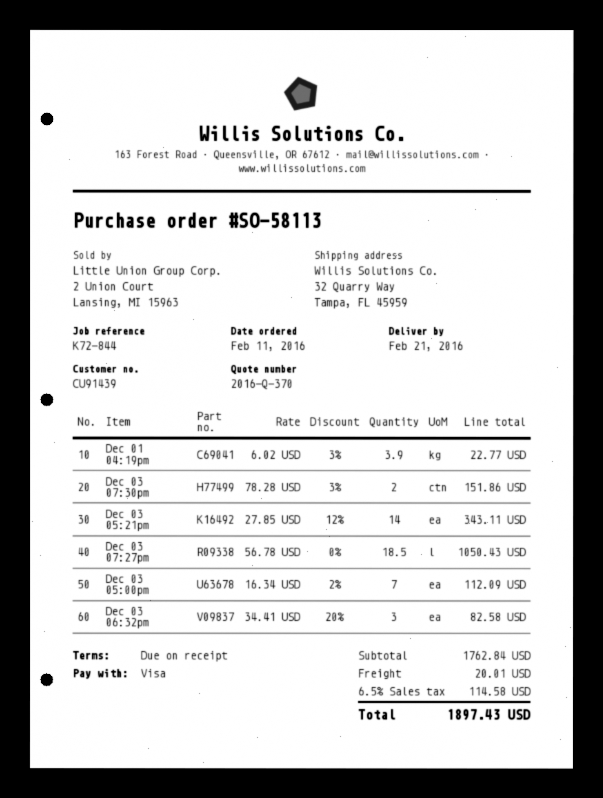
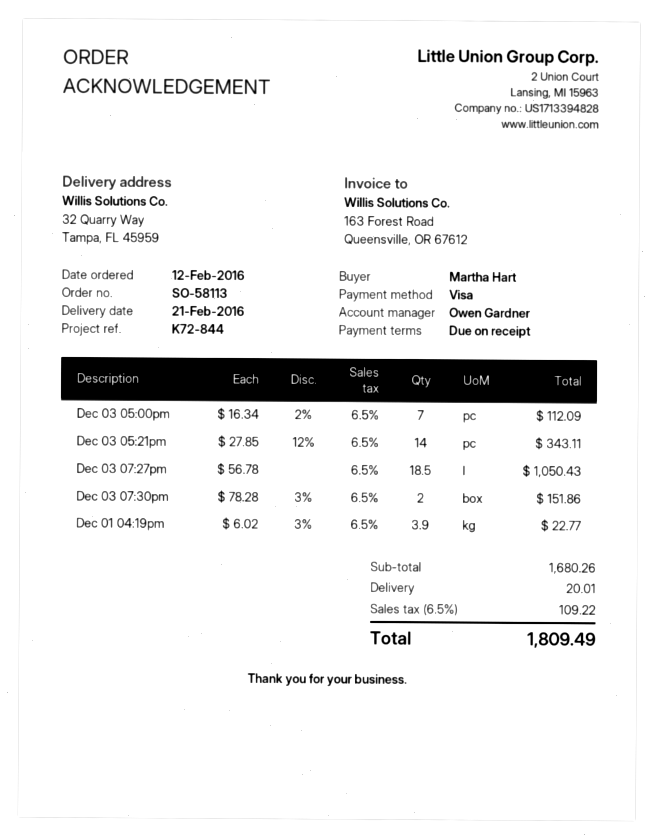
order date: 2016-02-11 -> 2016-02-12
Dec 03 06:32pm: 3 x 34.41 - 20% = 82.58 -> none
subtotal: 1762.84 -> 1680.26
tax: 6.5% = 114.58 -> 6.5% = 109.22
total: 1897.43 -> 1809.49

